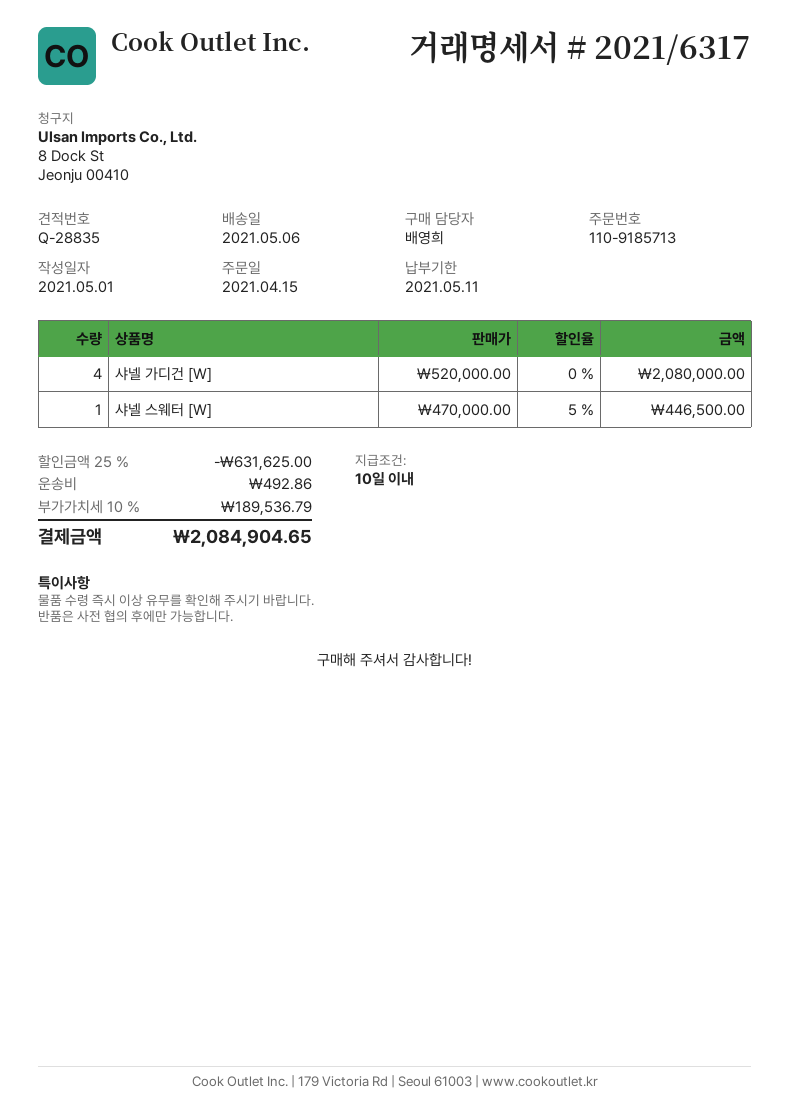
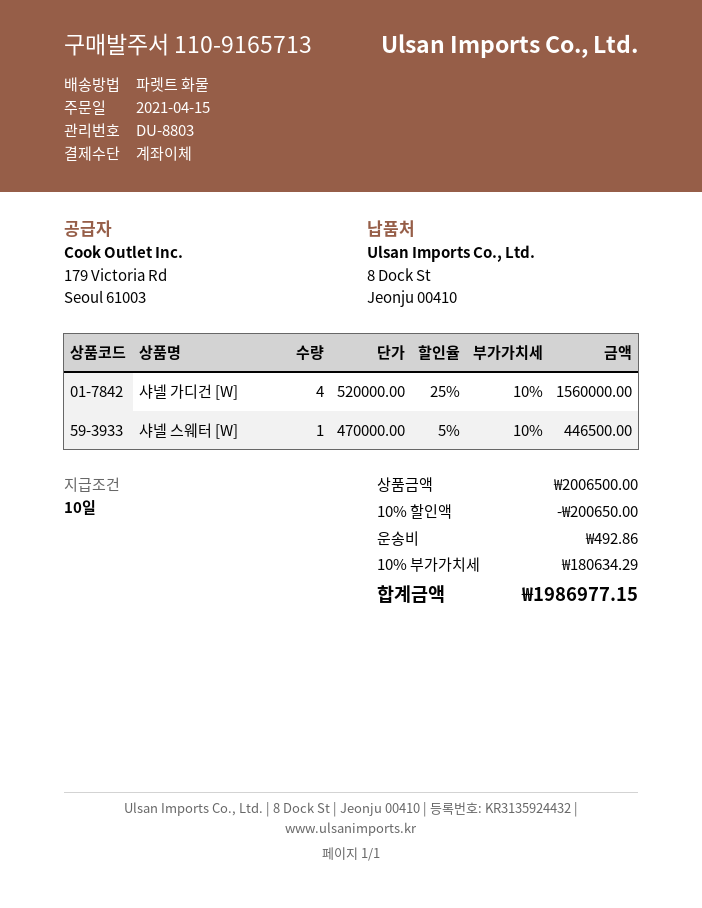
order number: 110-9185713 -> 110-9165713
샤넬 가디건 [W]: 4 x 520000.00 = 2080000.00 -> 4 x 520000.00 - 25% = 1560000.00
discount: 25% = 631625.00 -> 10% = 200650.00
tax: 10% = 189536.79 -> 10% = 180634.29
total: 2084904.65 -> 1986977.15

